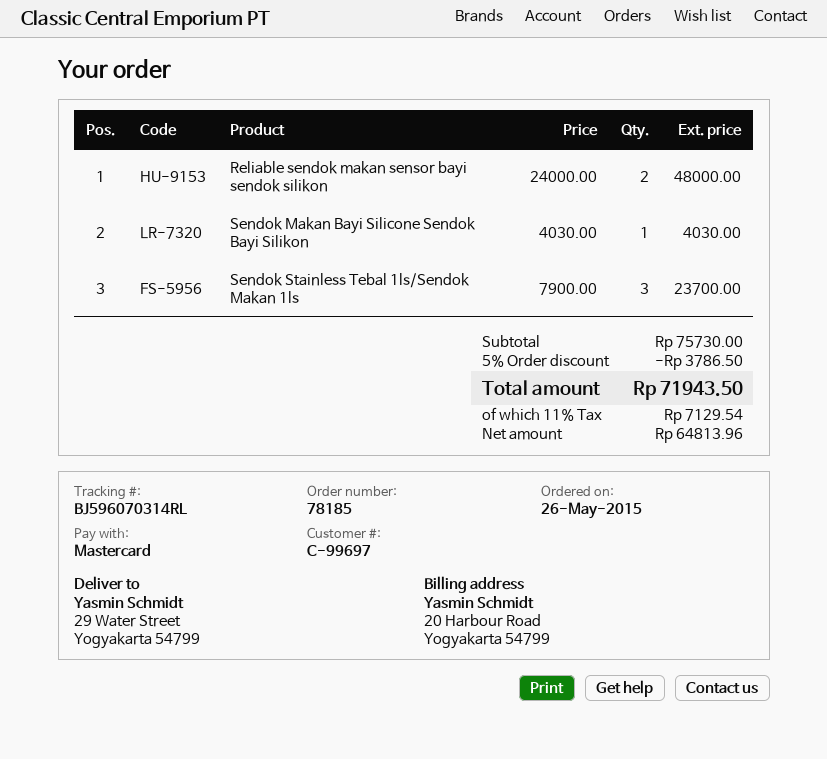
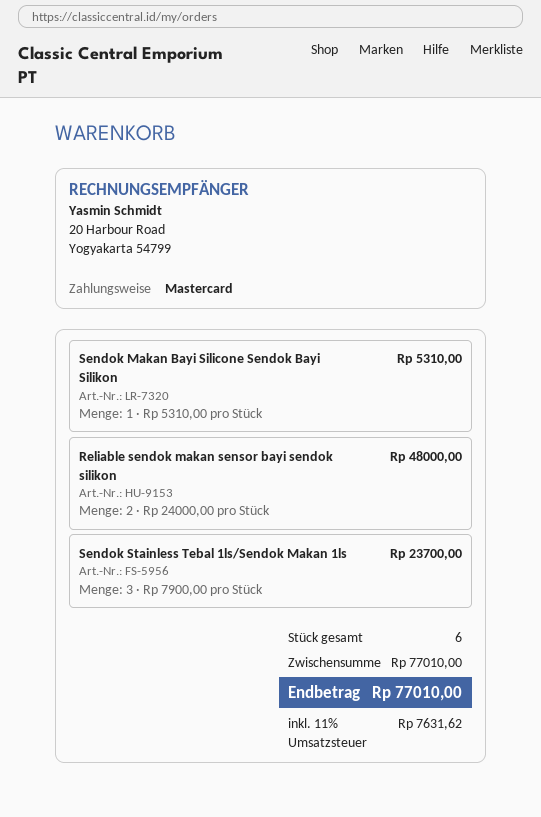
Sendok Makan Bayi Silicone Sendok Bayi Silikon: 1 x 4030.00 = 4030.00 -> 1 x 5310.00 = 5310.00
subtotal: 75730.00 -> 77010.00
discount: 5% = 3786.50 -> none
tax: 11% = 7129.54 -> 11% = 7631.62
total: 71943.50 -> 77010.00

